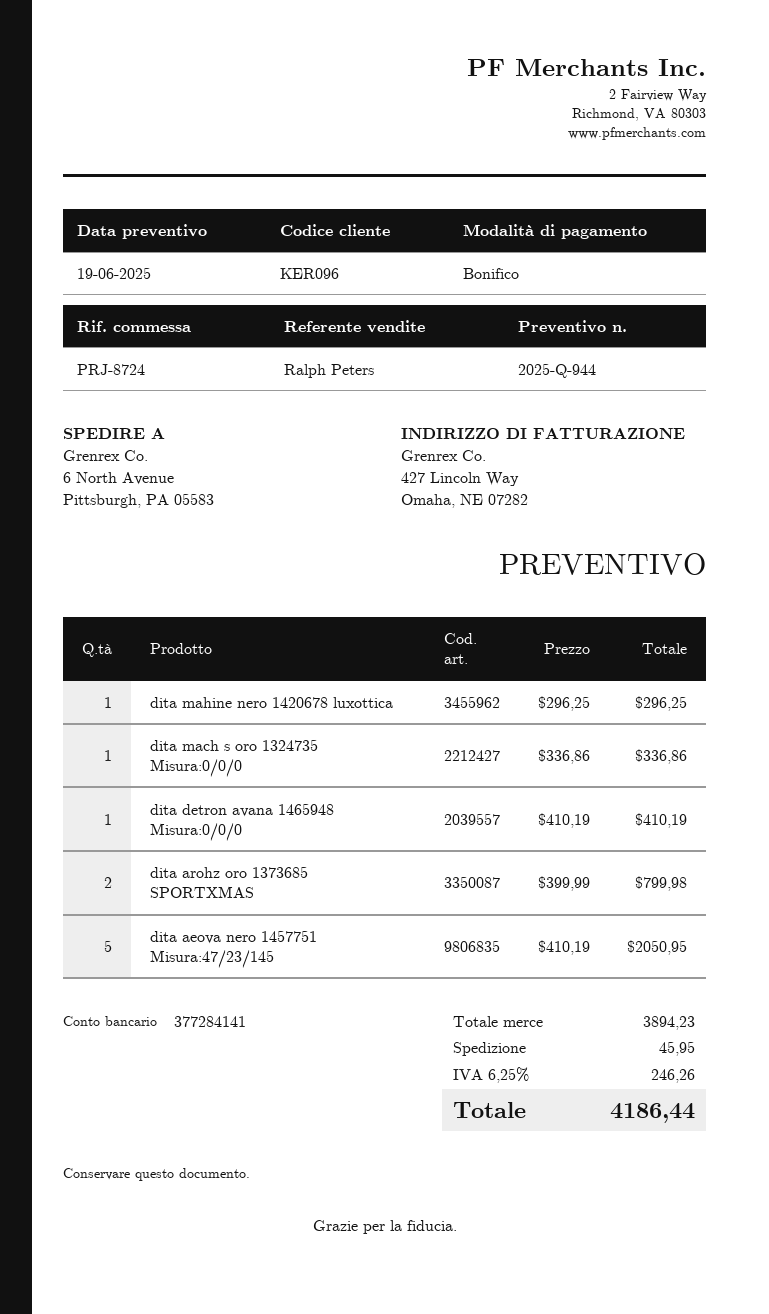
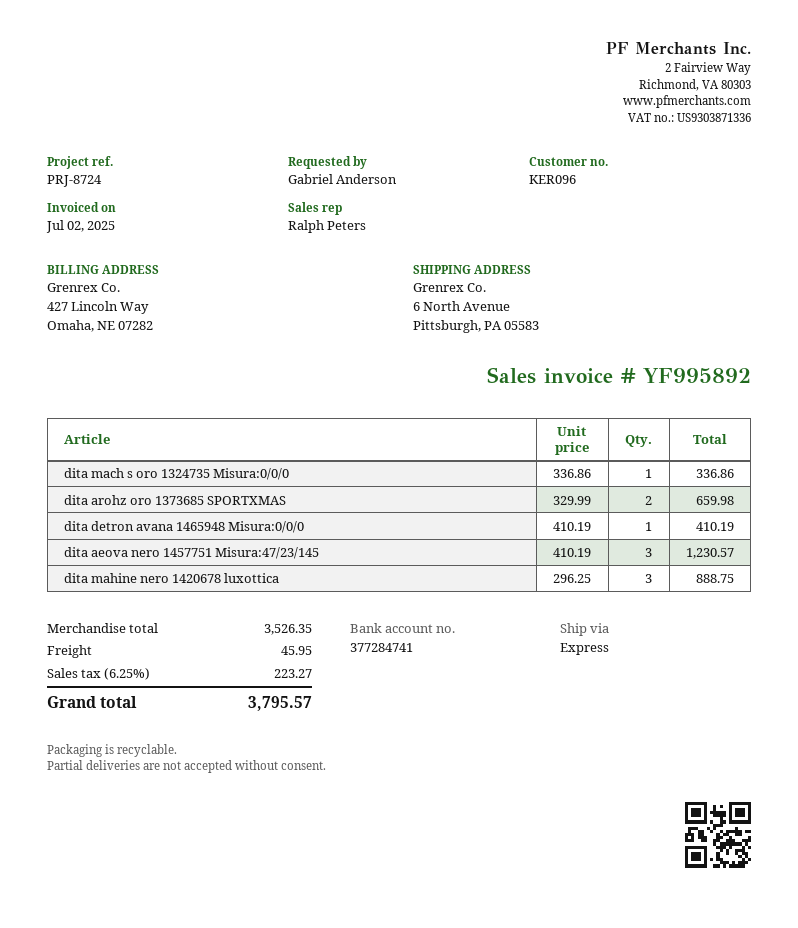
bank account: 377284141 -> 377284741
dita mahine nero 1420678 luxottica: 1 x 296.25 = 296.25 -> 3 x 296.25 = 888.75
dita arohz oro 1373685 SPORTXMAS: 2 x 399.99 = 799.98 -> 2 x 329.99 = 659.98
dita aeova nero 1457751 Misura:47/23/145: 5 x 410.19 = 2050.95 -> 3 x 410.19 = 1230.57
subtotal: 3894.23 -> 3526.35
tax: 6.25% = 246.26 -> 6.25% = 223.27
total: 4186.44 -> 3795.57

